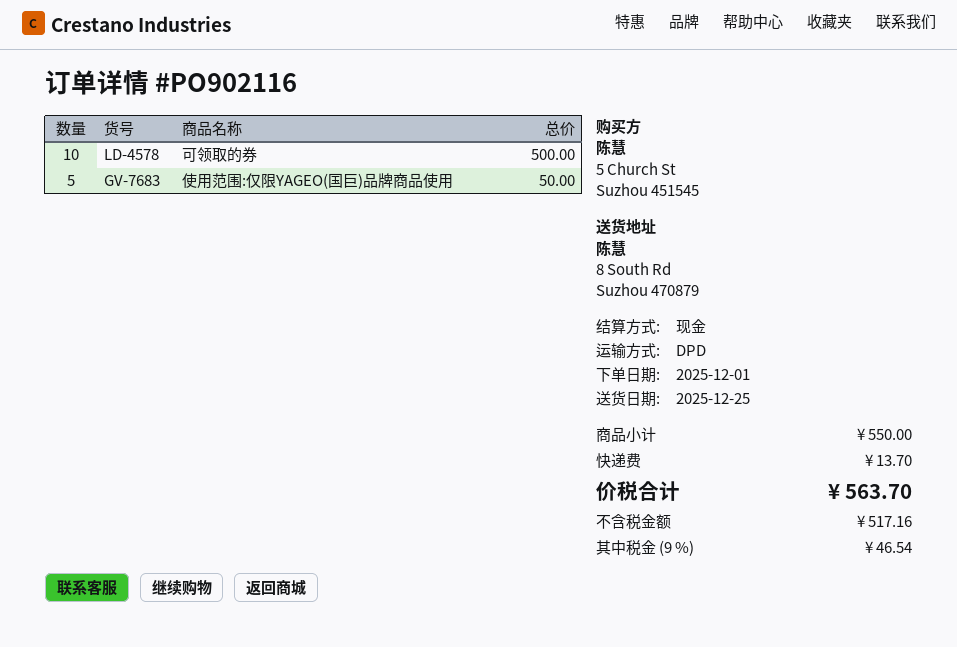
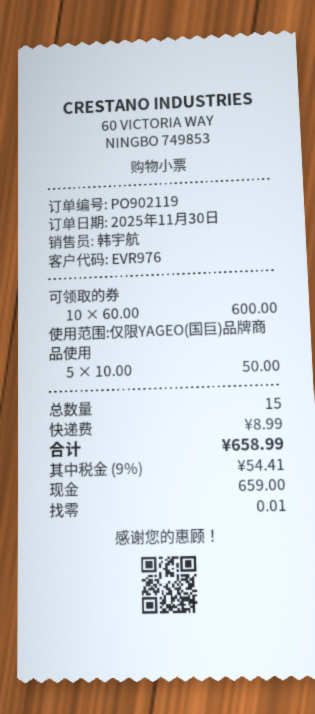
order number: PO902116 -> PO902119
order date: 2025-12-01 -> 2025-11-30
可领取的券: 10 for 500.00 -> 10 for 600.00
shipping: 13.70 -> 8.99
tax: 9% = 46.54 -> 9% = 54.41
total: 563.70 -> 658.99

